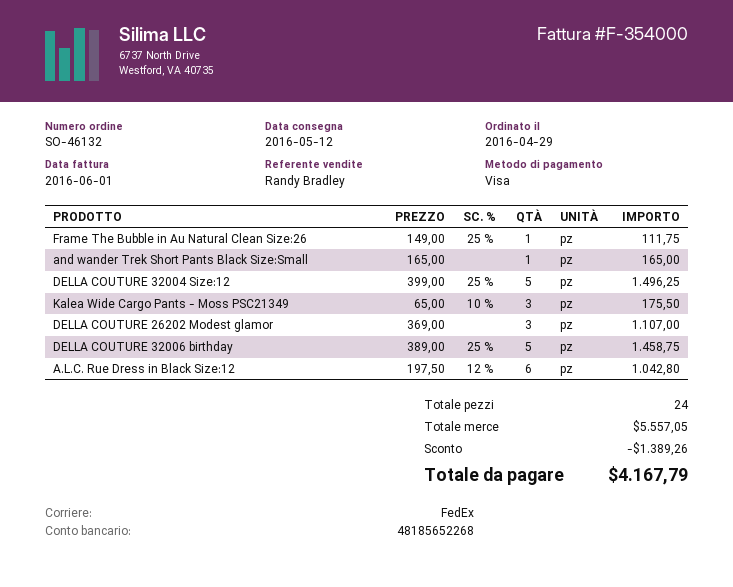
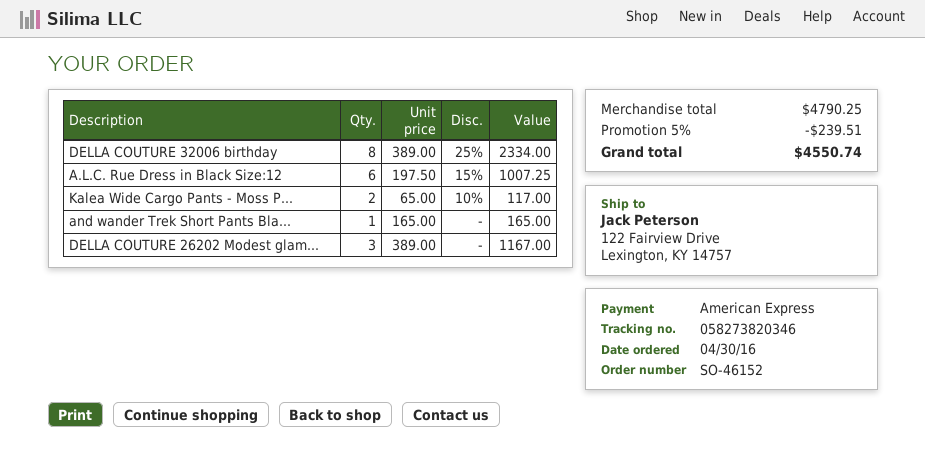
order number: SO-46132 -> SO-46152
order date: 2016-04-29 -> 2016-04-30
payment method: Visa -> American Express
Frame The Bubble in Au Natural Clean Size:26: 1 x 149.00 - 25% = 111.75 -> none
DELLA COUTURE 32004 Size:12: 5 x 399.00 - 25% = 1496.25 -> none
Kalea Wide Cargo Pants - Moss PSC21349: 3 x 65.00 - 10% = 175.50 -> 2 x 65.00 - 10% = 117.00
DELLA COUTURE 26202 Modest glamor: 3 x 369.00 = 1107.00 -> 3 x 389.00 = 1167.00
DELLA COUTURE 32006 birthday: 5 x 389.00 - 25% = 1458.75 -> 8 x 389.00 - 25% = 2334.00
A.L.C. Rue Dress in Black Size:12: 6 x 197.50 - 12% = 1042.80 -> 6 x 197.50 - 15% = 1007.25
subtotal: 5557.05 -> 4790.25
discount: 1389.26 -> 239.51
total: 4167.79 -> 4550.74

